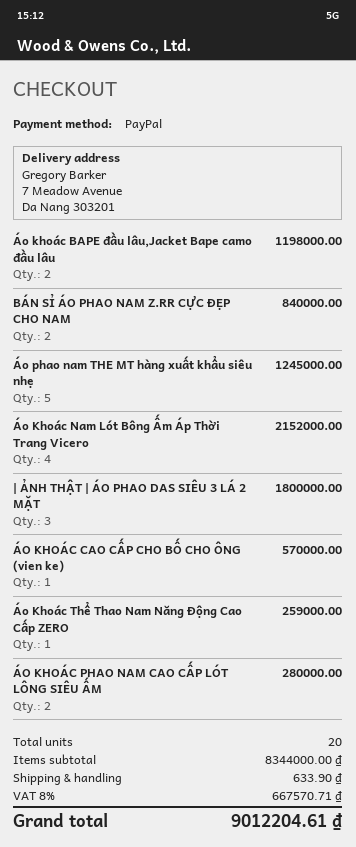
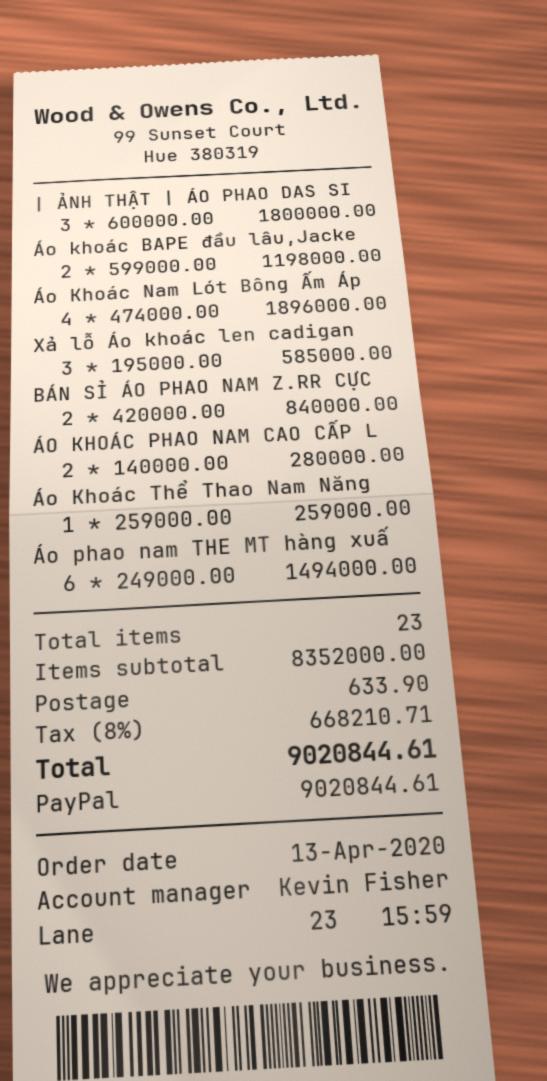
Áo phao nam THE MT hàng xuất khẩu siêu nhẹ: 5 for 1245000.00 -> 6 for 1494000.00
Áo Khoác Nam Lót Bông Ấm Áp Thời Trang Vicero: 4 for 2152000.00 -> 4 for 1896000.00
ÁO KHOÁC CAO CẤP CHO BỐ CHO ÔNG (vien ke): 1 for 570000.00 -> none
Xả lỗ Áo khoác len cadigan: none -> 3 for 585000.00
total quantity: 20 -> 23
subtotal: 8344000.00 -> 8352000.00
tax: 8% = 667570.71 -> 8% = 668210.71
total: 9012204.61 -> 9020844.61

